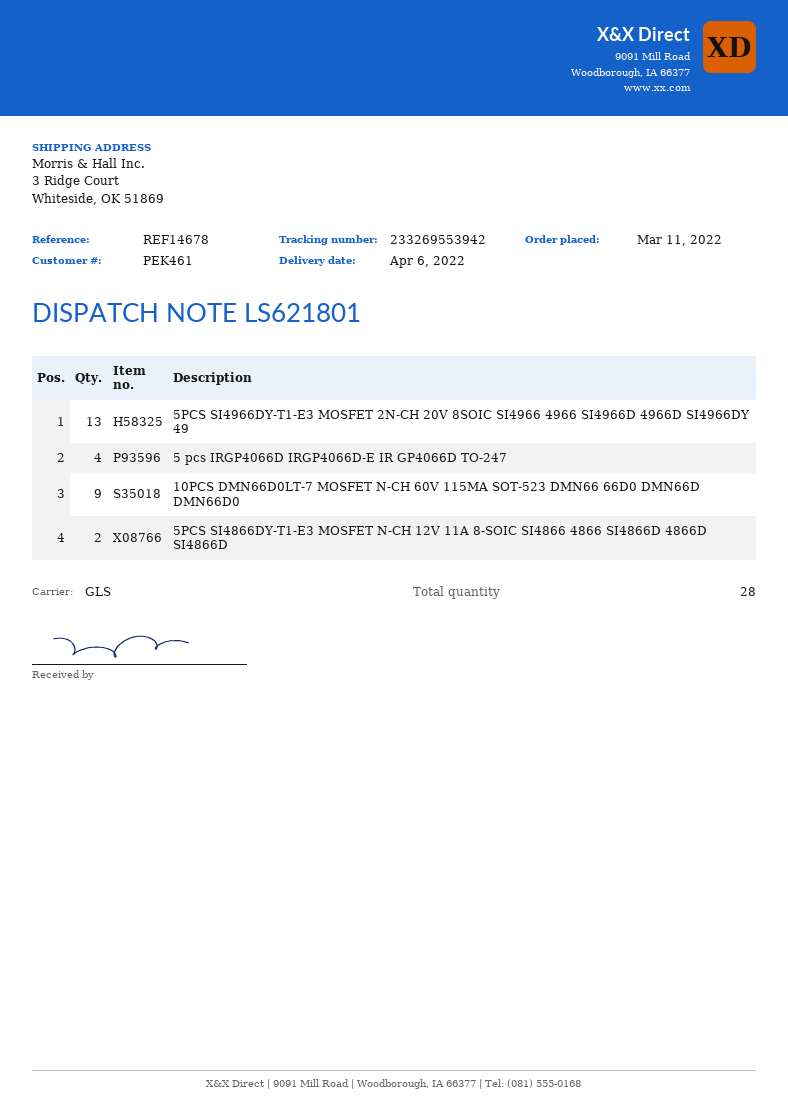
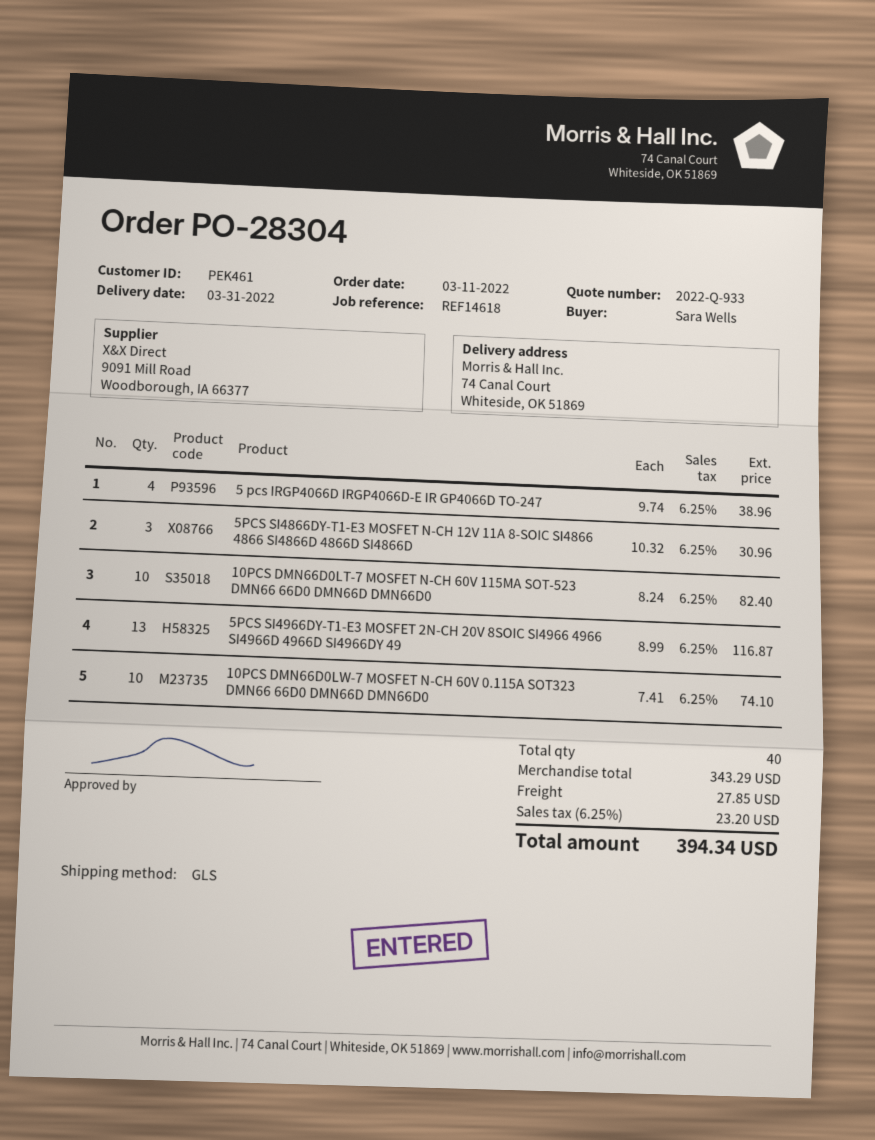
delivery date: 2022-04-06 -> 2022-03-31
reference: REF14678 -> REF14618
ship to: 3 Ridge Court, Whiteside, OK 51869 -> 74 Canal Court, Whiteside, OK 51869
10PCS DMN66D0LT-7 MOSFET N-CH 60V 115MA SOT-523 DMN66 66D0 DMN66D DMN66D0: 9 -> 10
5PCS SI4866DY-T1-E3 MOSFET N-CH 12V 11A 8-SOIC SI4866 4866 SI4866D 4866D SI4866D: 2 -> 3
10PCS DMN66D0LW-7 MOSFET N-CH 60V 0.115A SOT323 DMN66 66D0 DMN66D DMN66D0: none -> 10
total quantity: 28 -> 40

